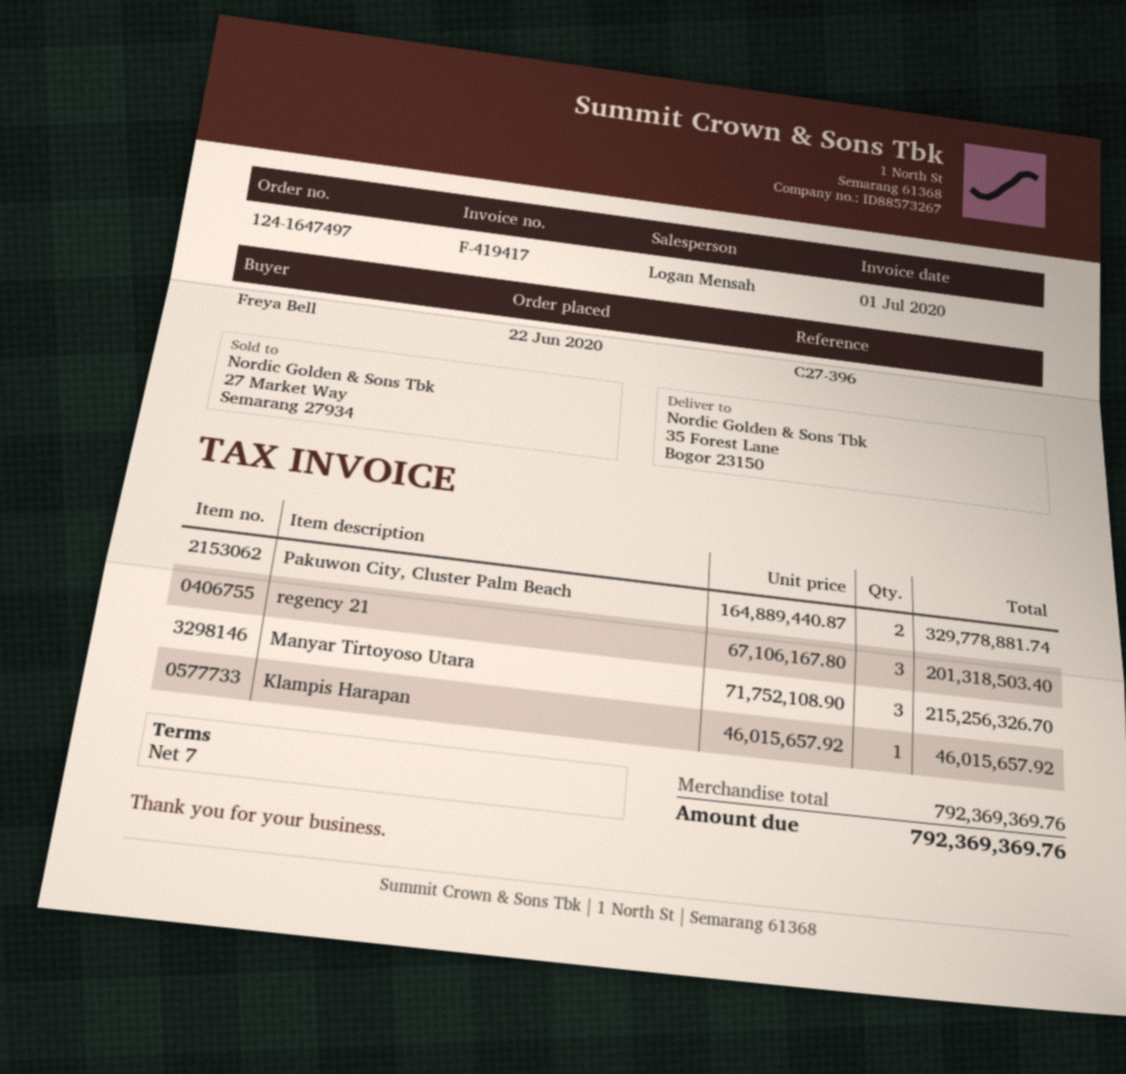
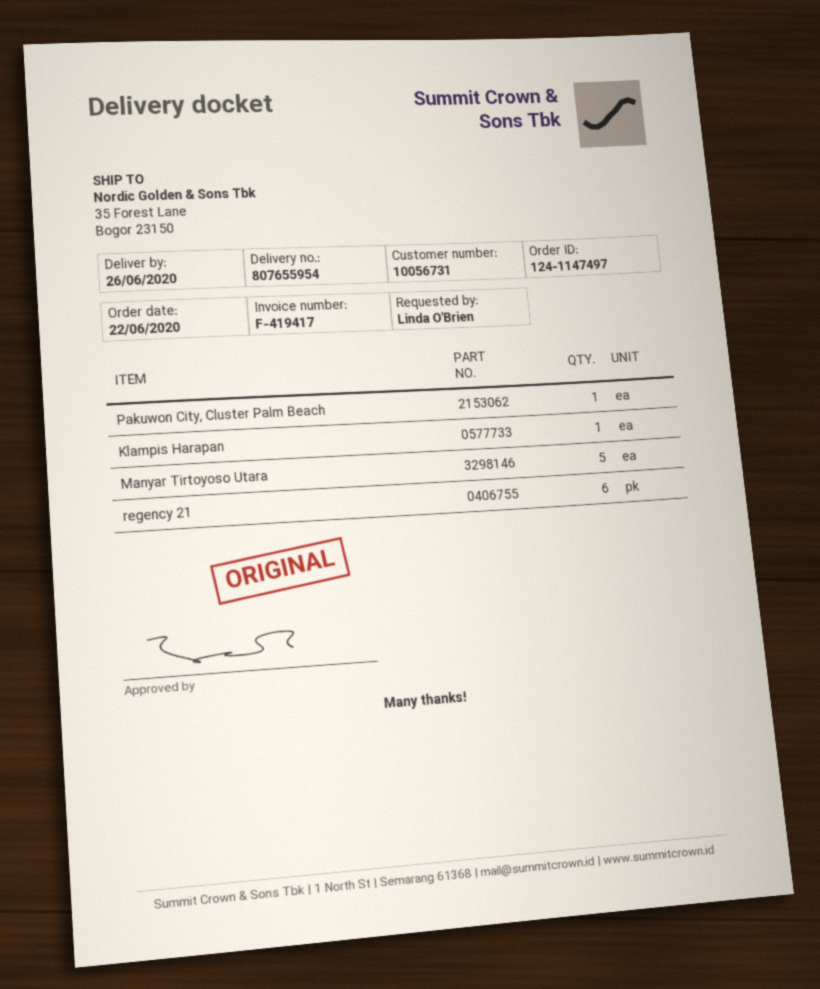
order number: 124-1647497 -> 124-1147497
ordered by: Freya Bell -> Linda O'Brien
Pakuwon City, Cluster Palm Beach: 2 -> 1
regency 21: 3 -> 6
Manyar Tirtoyoso Utara: 3 -> 5

